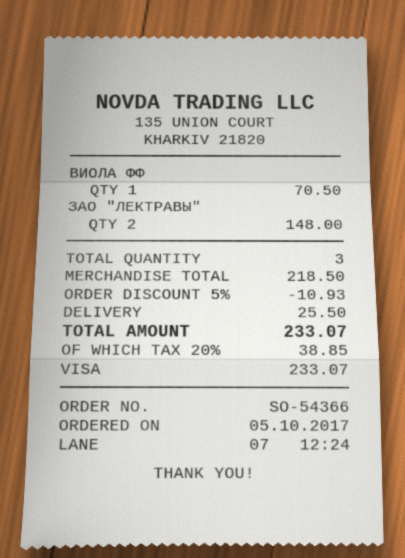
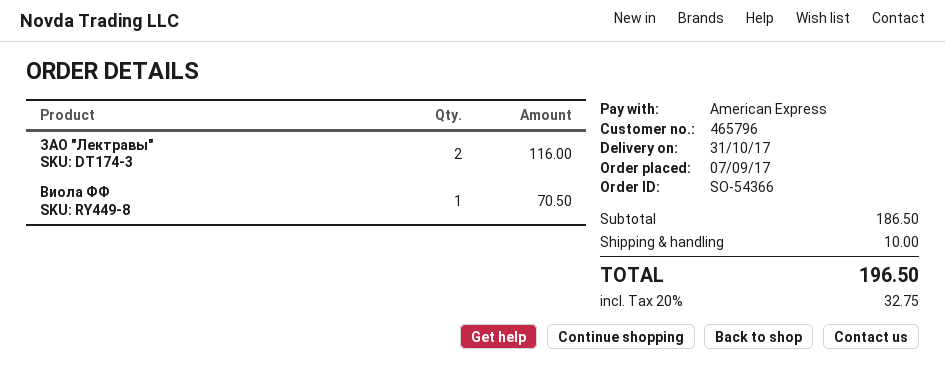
order date: 2017-10-05 -> 2017-09-07
payment method: Visa -> American Express
ЗАО "ЛЕКТРАВЫ": 2 for 148.00 -> 2 for 116.00
subtotal: 218.50 -> 186.50
discount: 5% = 10.93 -> none
shipping: 25.50 -> 10.00
tax: 20% = 38.85 -> 20% = 32.75
total: 233.07 -> 196.50

